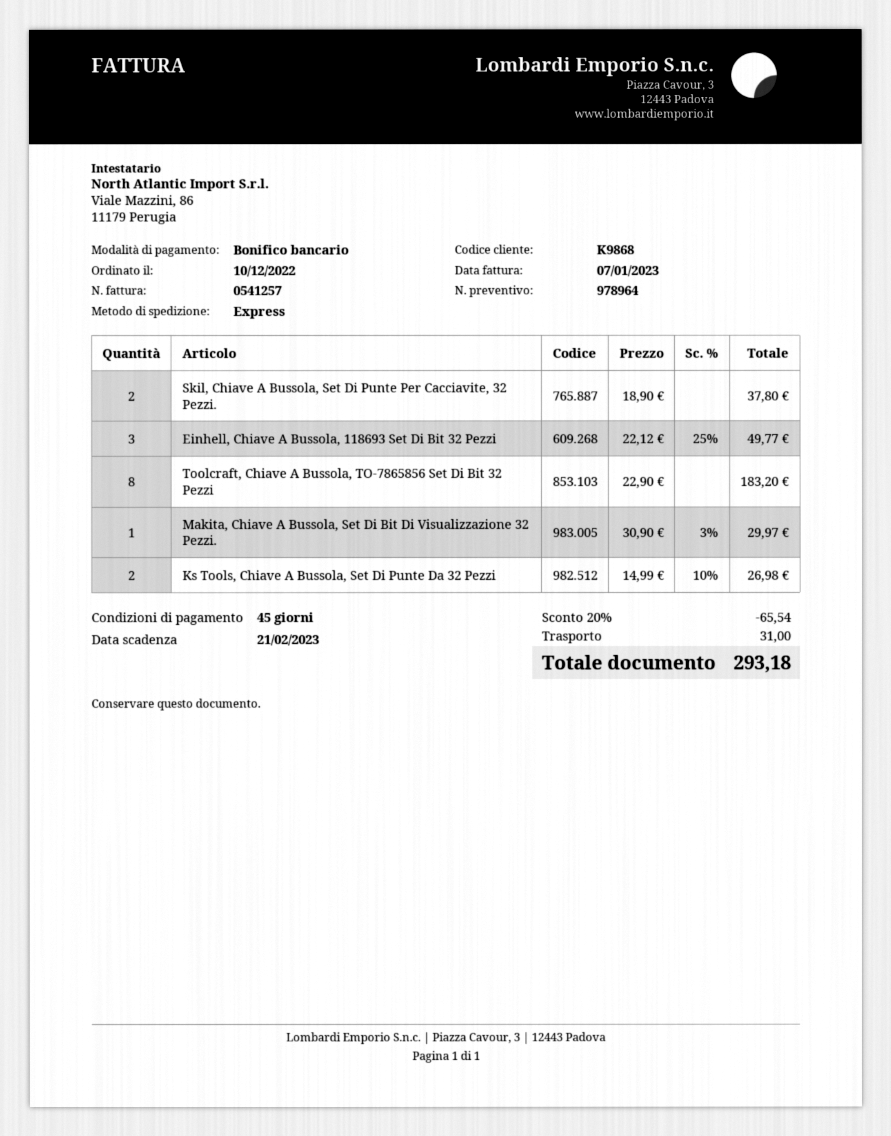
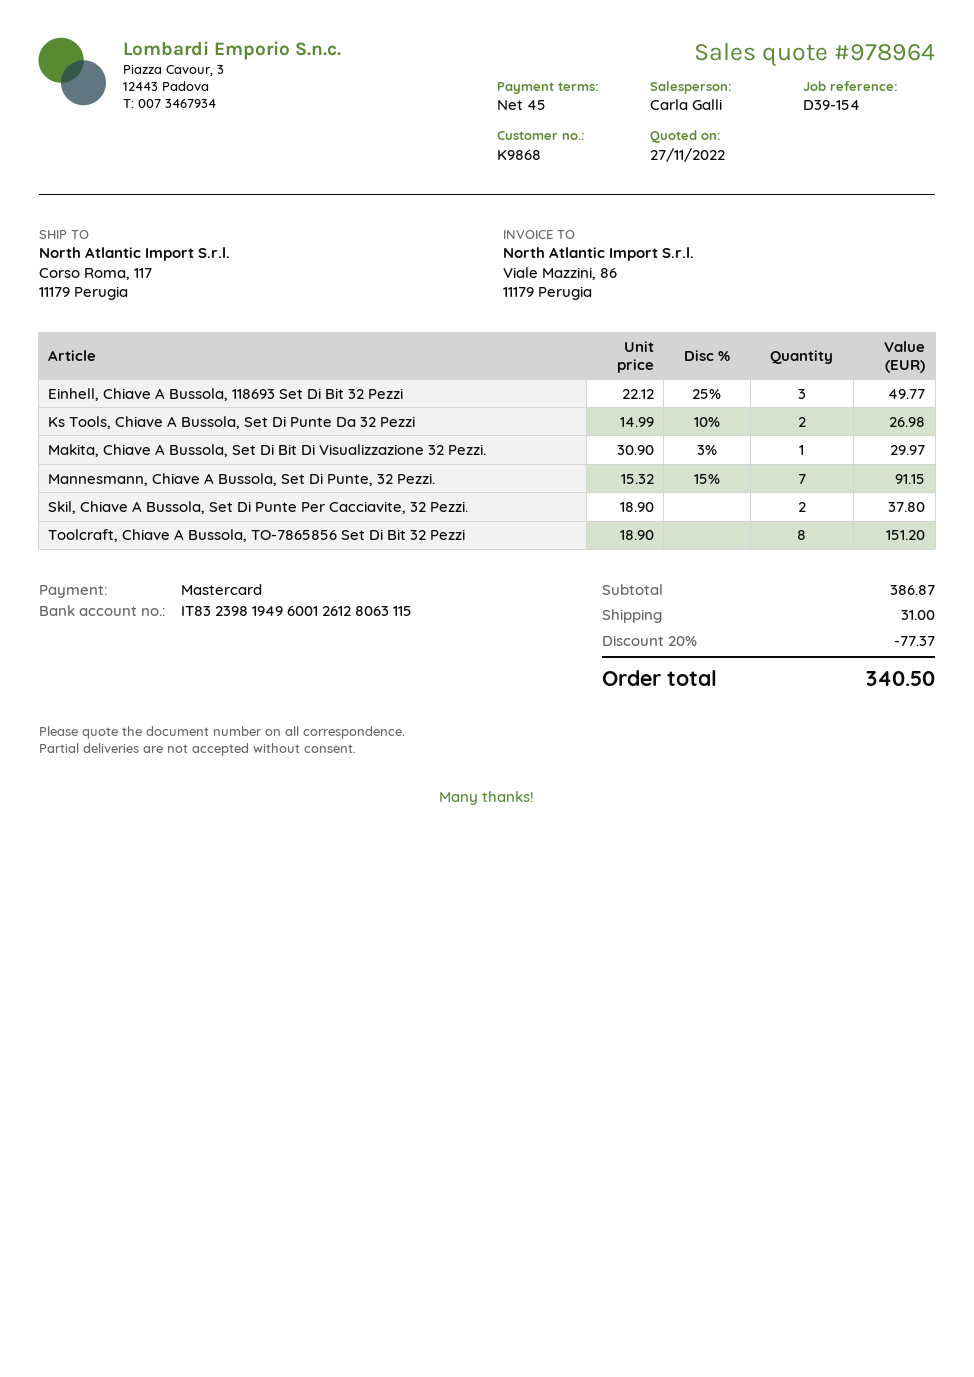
payment method: bank transfer -> Mastercard
Toolcraft, Chiave A Bussola, TO-7865856 Set Di Bit 32 Pezzi: 8 x 22.90 = 183.20 -> 8 x 18.90 = 151.20
Mannesmann, Chiave A Bussola, Set Di Punte, 32 Pezzi.: none -> 7 x 15.32 - 15% = 91.15
discount: 20% = 65.54 -> 20% = 77.37
total: 293.18 -> 340.50

